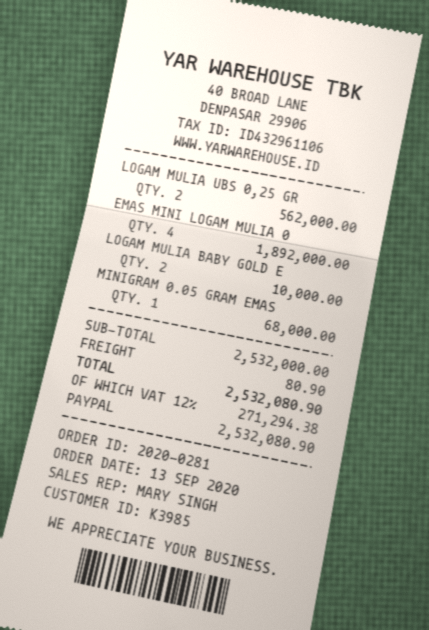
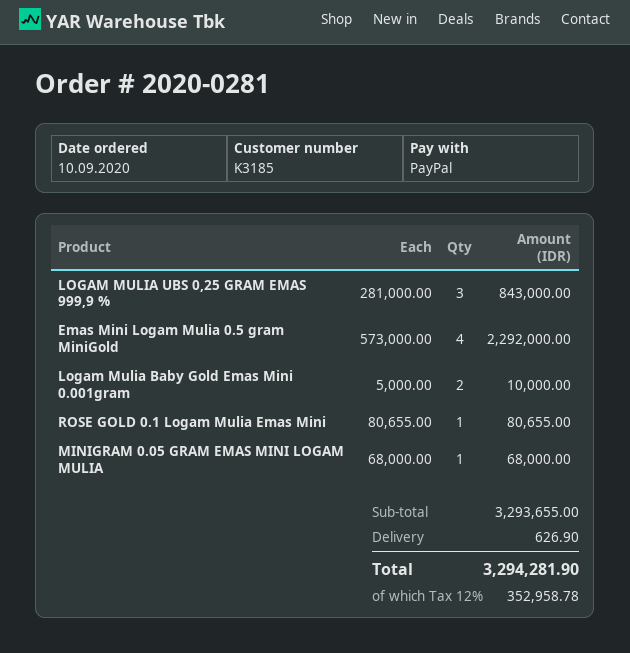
order date: 2020-09-13 -> 2020-09-10
customer number: K3985 -> K3185
LOGAM MULIA UBS 0,25 GR: 2 for 562000.00 -> 3 for 843000.00
EMAS MINI LOGAM MULIA 0: 4 for 1892000.00 -> 4 for 2292000.00
ROSE GOLD 0.1 Logam Mulia Emas Mini: none -> 1 for 80655.00
subtotal: 2532000.00 -> 3293655.00
shipping: 80.90 -> 626.90
tax: 12% = 271294.38 -> 12% = 352958.78
total: 2532080.90 -> 3294281.90

